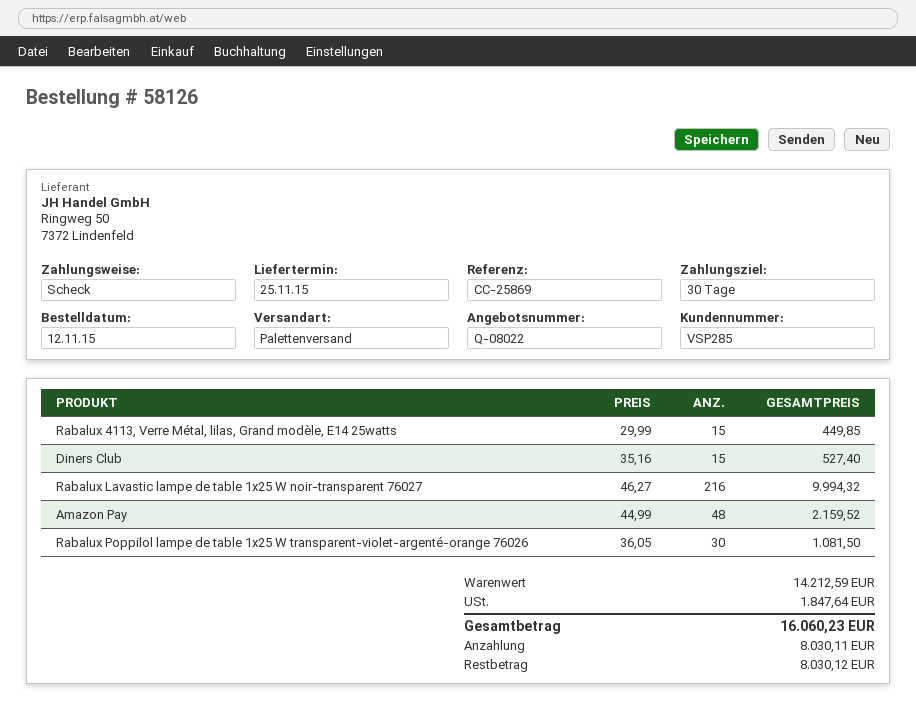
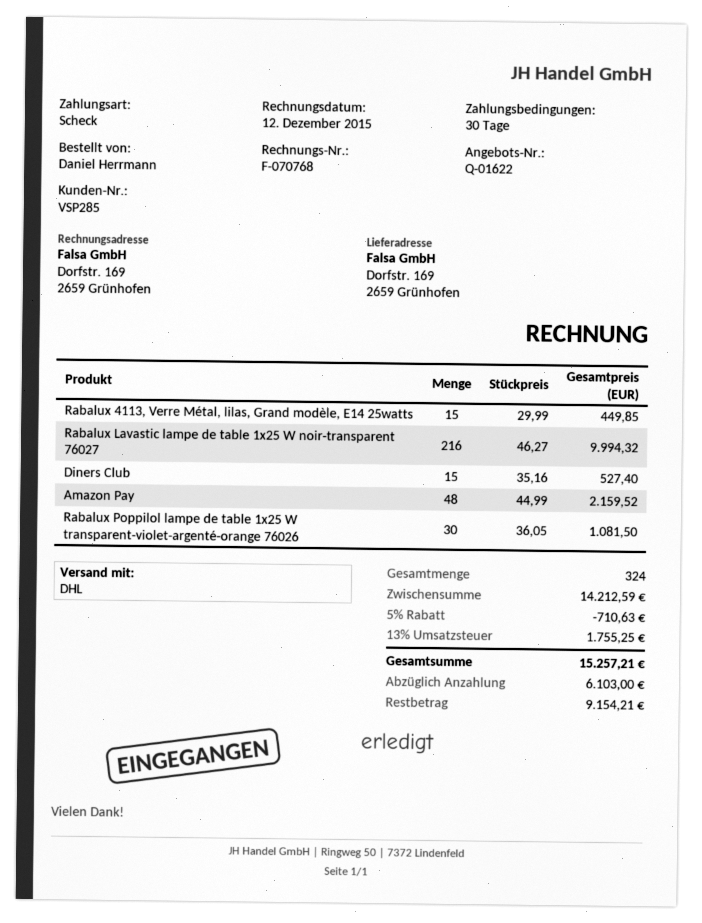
quote number: Q-08022 -> Q-01622
shipping method: pallet freight -> DHL
discount: none -> 5% = 710.63
tax: 1847.64 -> 1755.25
total: 16060.23 -> 15257.21
deposit: 8030.11 -> 6103.00
balance: 8030.12 -> 9154.21

